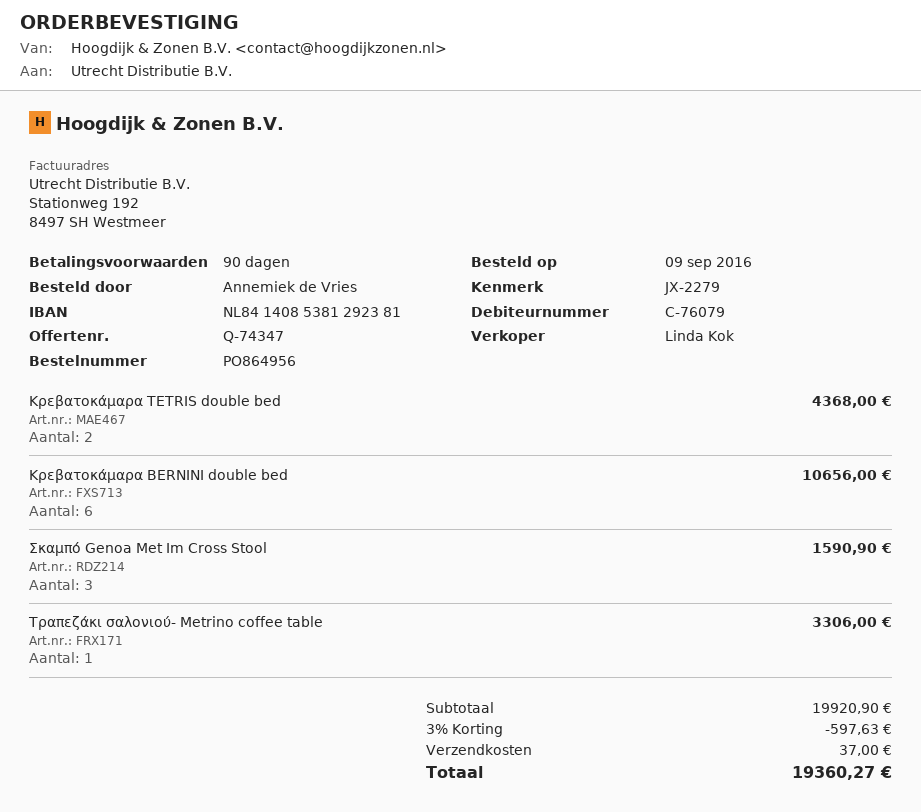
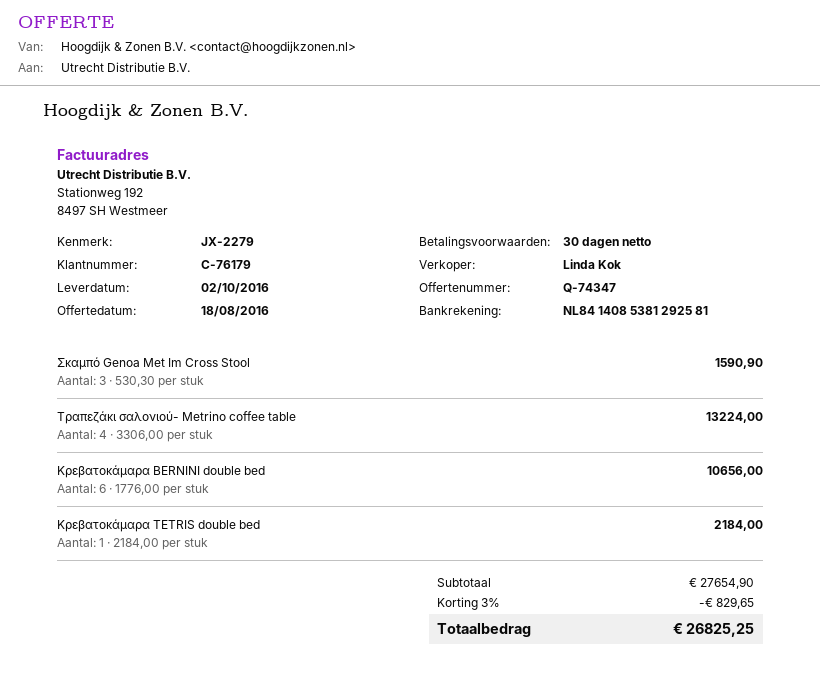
payment terms: 90 days -> 30 days
customer number: C-76079 -> C-76179
bank account: NL8414085381292381 -> NL8414085381292581
Κρεβατοκάμαρα TETRIS double bed: 2 for 4368.00 -> 1 for 2184.00
Τραπεζάκι σαλονιού- Metrino coffee table: 1 for 3306.00 -> 4 for 13224.00
subtotal: 19920.90 -> 27654.90
discount: 3% = 597.63 -> 3% = 829.65
shipping: 37.00 -> none
total: 19360.27 -> 26825.25

